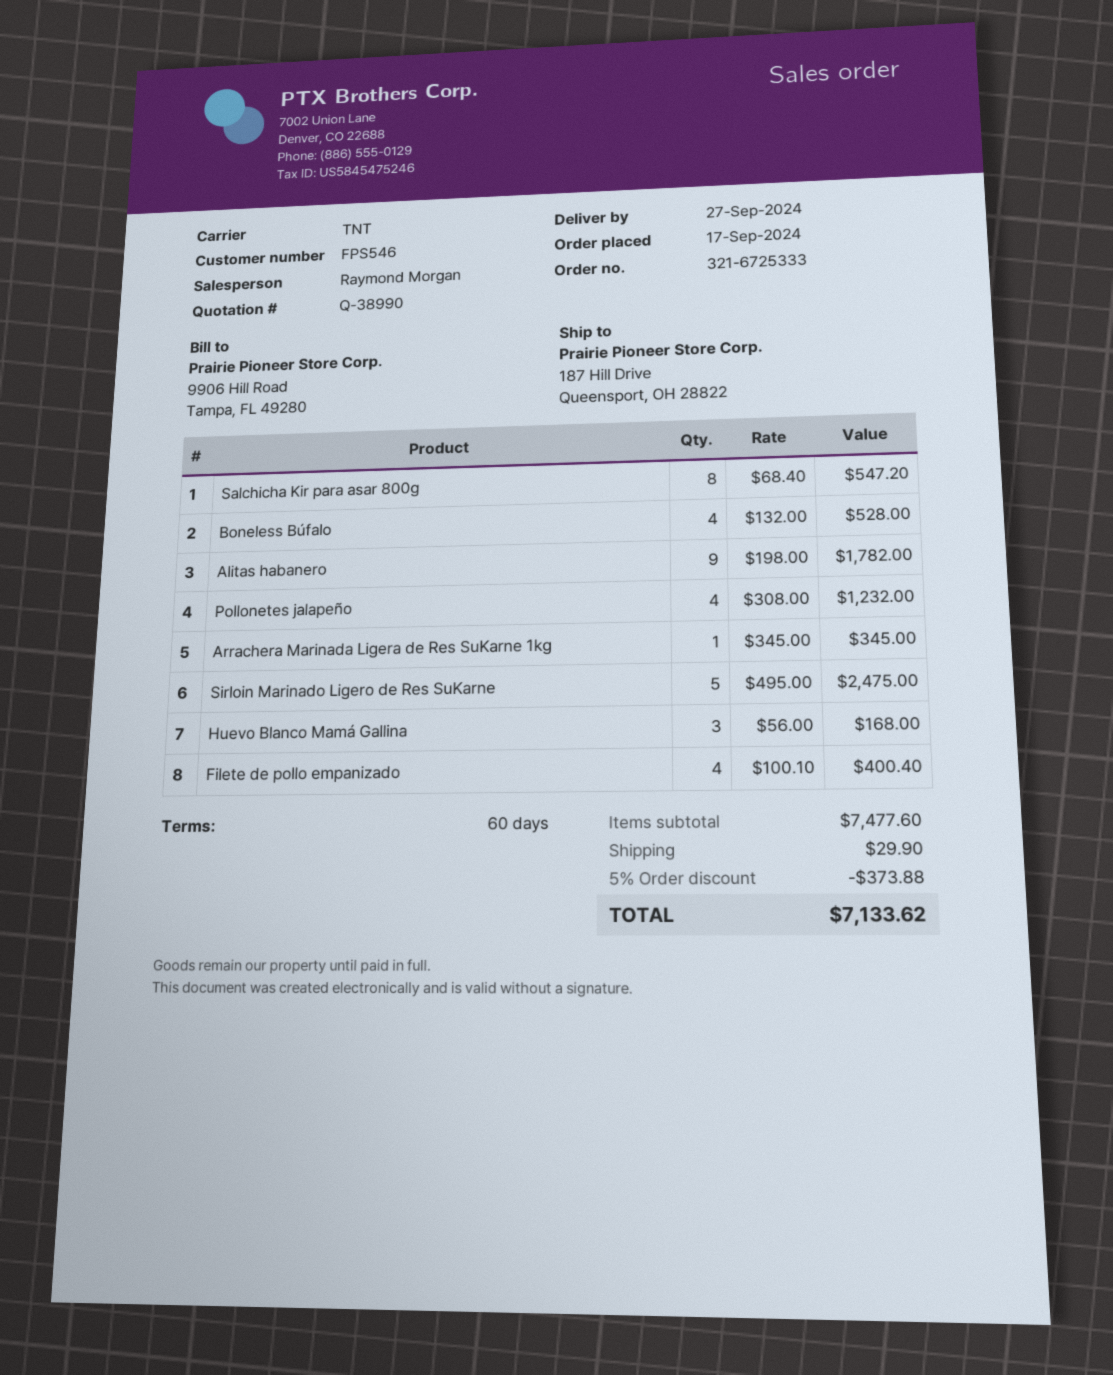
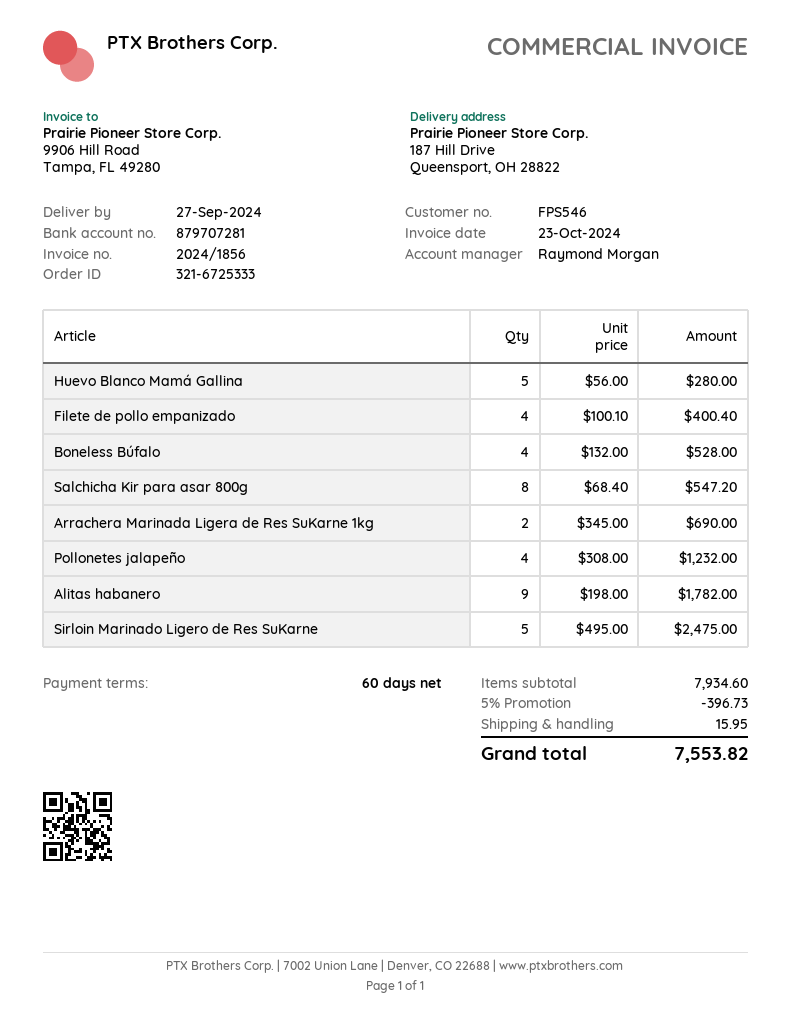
Arrachera Marinada Ligera de Res SuKarne 1kg: 1 x 345.00 = 345.00 -> 2 x 345.00 = 690.00
Huevo Blanco Mamá Gallina: 3 x 56.00 = 168.00 -> 5 x 56.00 = 280.00
subtotal: 7477.60 -> 7934.60
discount: 5% = 373.88 -> 5% = 396.73
shipping: 29.90 -> 15.95
total: 7133.62 -> 7553.82

